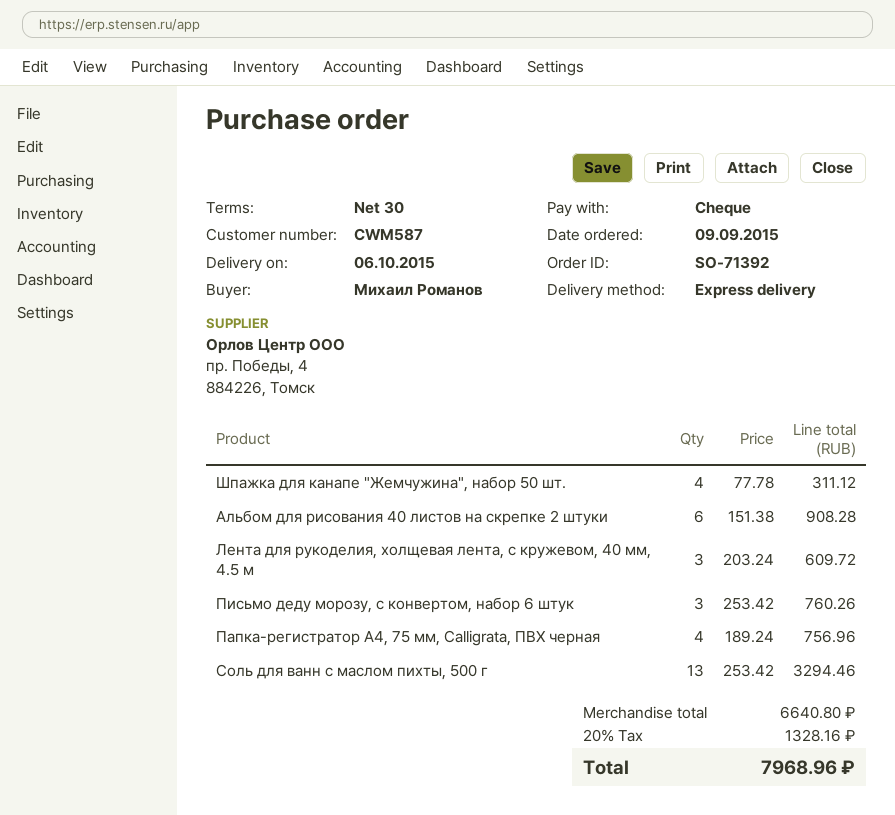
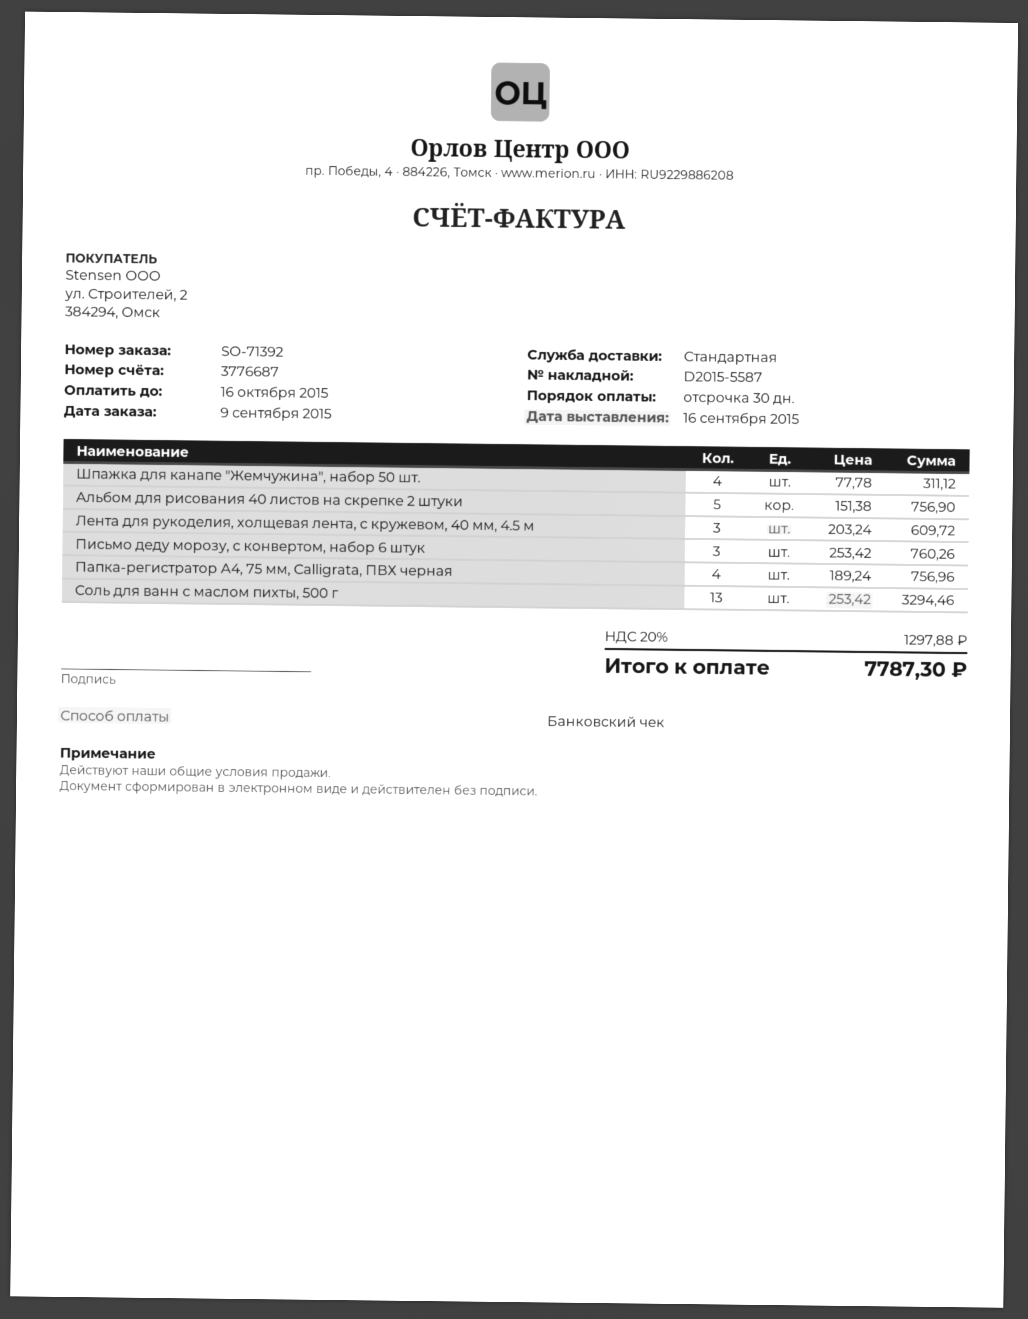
shipping method: express -> standard
Альбом для рисования 40 листов на скрепке 2 штуки: 6 x 151.38 = 908.28 -> 5 x 151.38 = 756.90
tax: 20% = 1328.16 -> 20% = 1297.88
total: 7968.96 -> 7787.30

